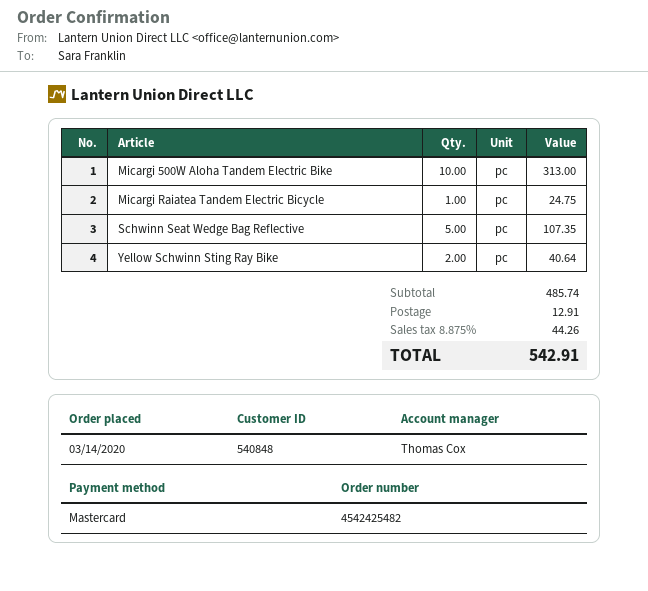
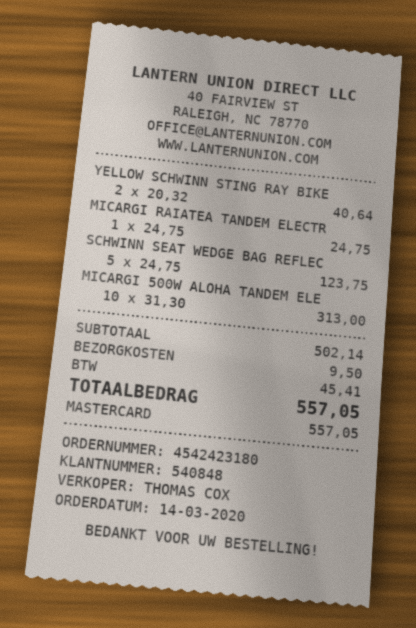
order number: 4542425482 -> 4542423180
Schwinn Seat Wedge Bag Reflective: 5 for 107.35 -> 5 for 123.75
subtotal: 485.74 -> 502.14
shipping: 12.91 -> 9.50
tax: 44.26 -> 45.41
total: 542.91 -> 557.05

